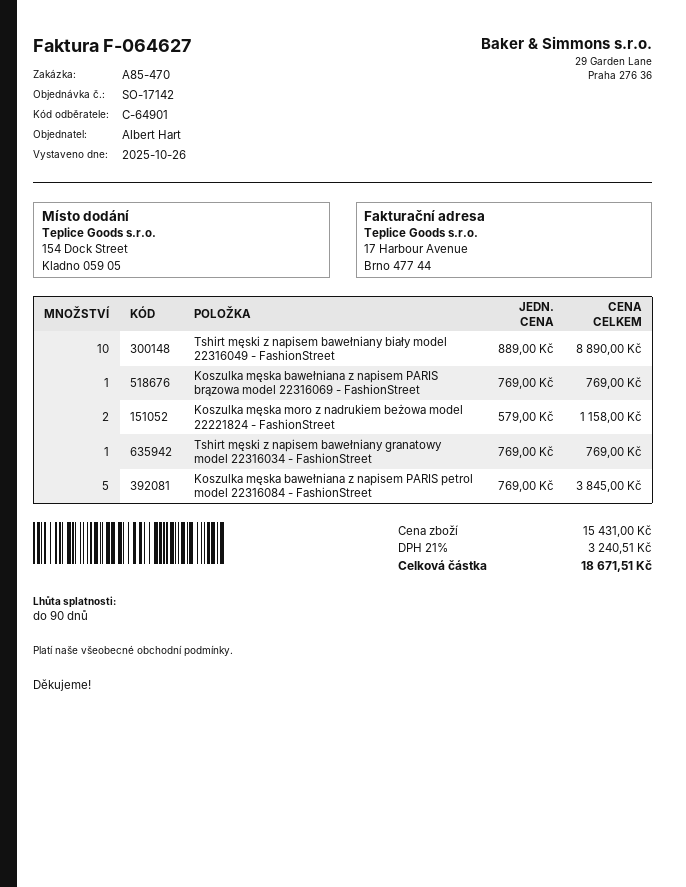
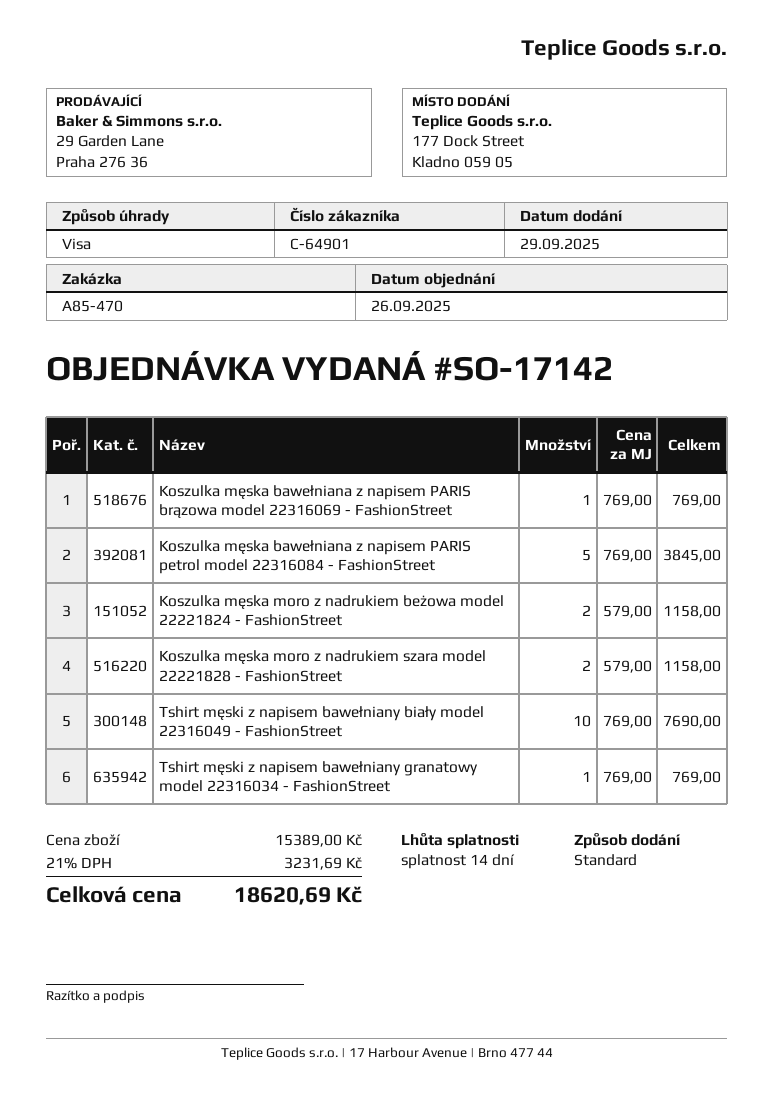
payment terms: 90 days -> 14 days
ship to: 154 Dock Street, Kladno 059 05 -> 177 Dock Street, Kladno 059 05
Tshirt męski z napisem bawełniany biały model 22316049 - FashionStreet: 10 x 889.00 = 8890.00 -> 10 x 769.00 = 7690.00
Koszulka męska moro z nadrukiem szara model 22221828 - FashionStreet: none -> 2 x 579.00 = 1158.00
subtotal: 15431.00 -> 15389.00
tax: 21% = 3240.51 -> 21% = 3231.69
total: 18671.51 -> 18620.69

